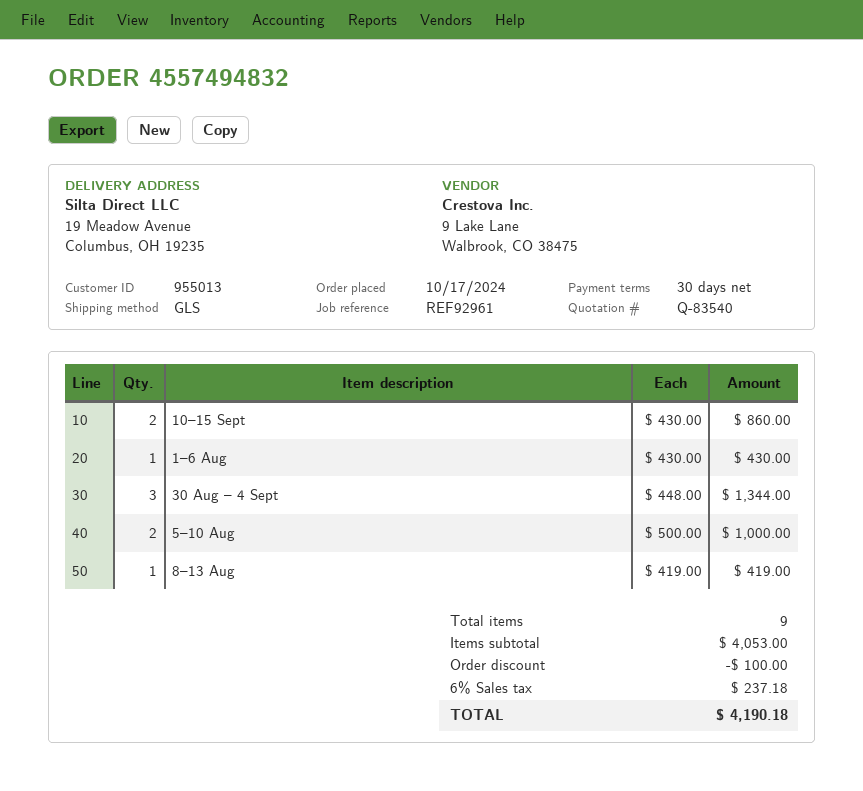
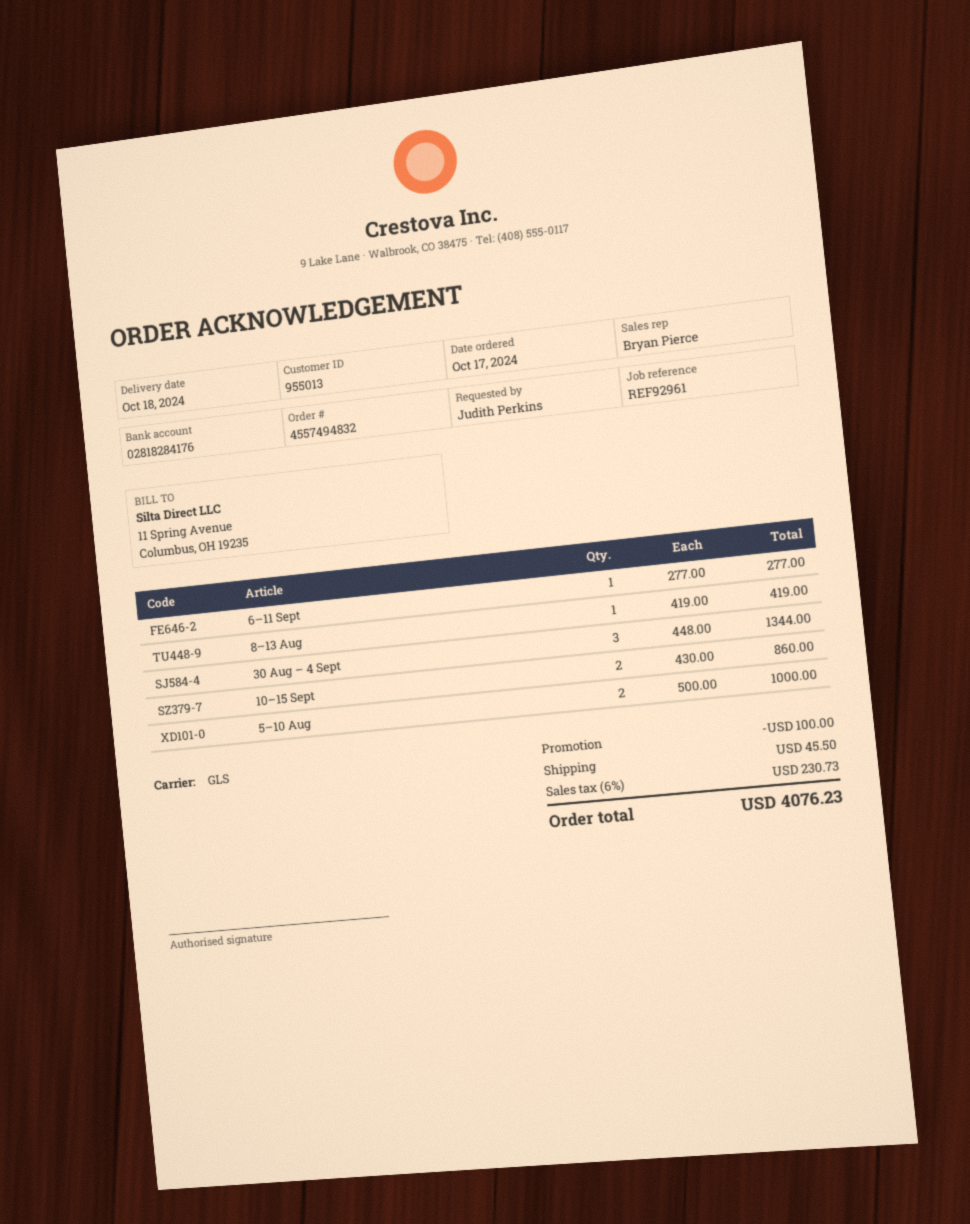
1–6 Aug: 1 x 430.00 = 430.00 -> none
6–11 Sept: none -> 1 x 277.00 = 277.00
shipping: none -> 45.50
tax: 6% = 237.18 -> 6% = 230.73
total: 4190.18 -> 4076.23

